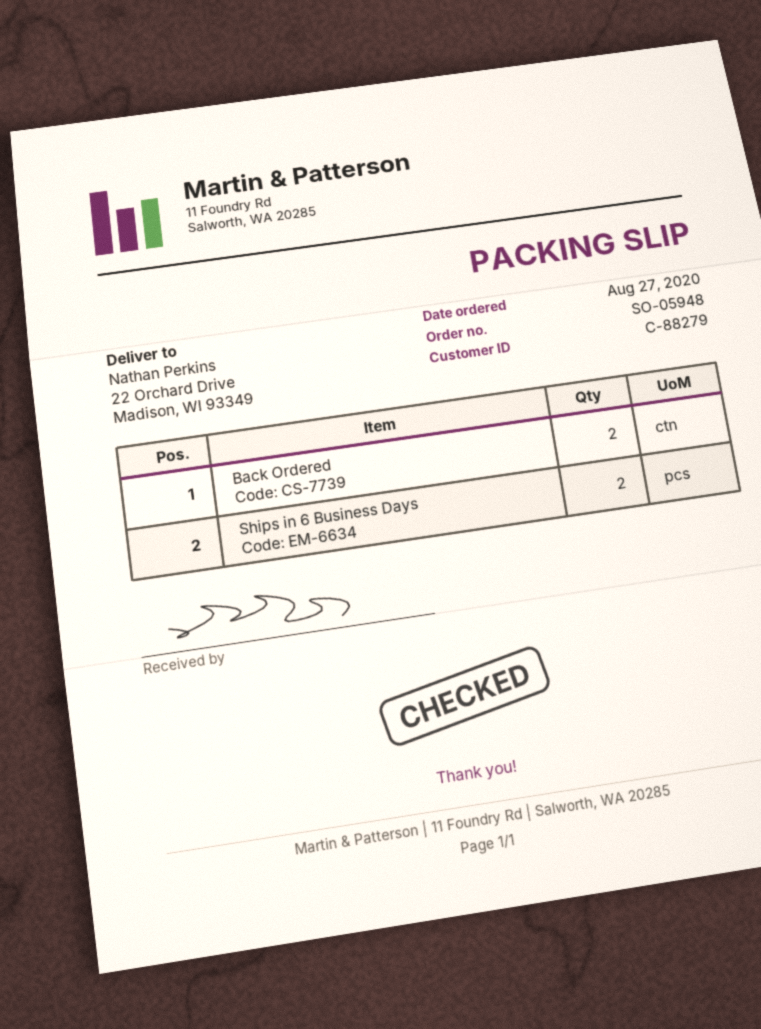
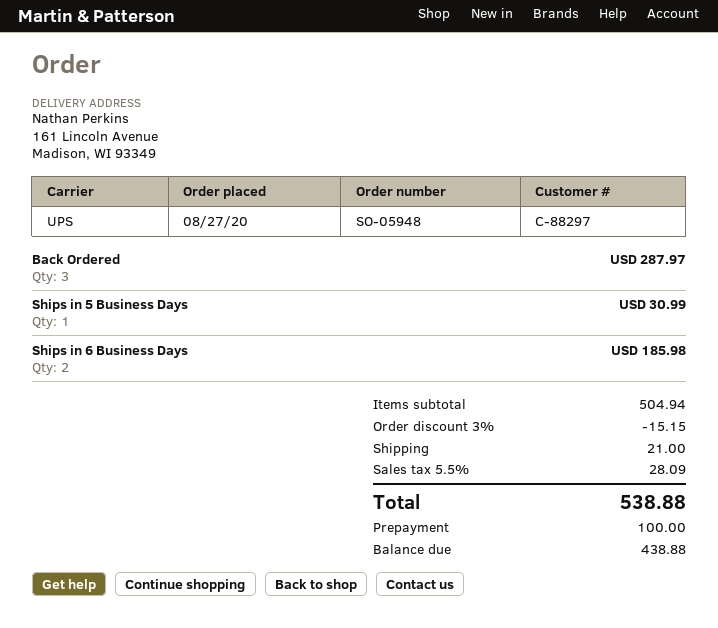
customer number: C-88279 -> C-88297
ship to: 22 Orchard Drive, Madison, WI 93349 -> 161 Lincoln Avenue, Madison, WI 93349
Back Ordered: 2 -> 3
Ships in 5 Business Days: none -> 1

